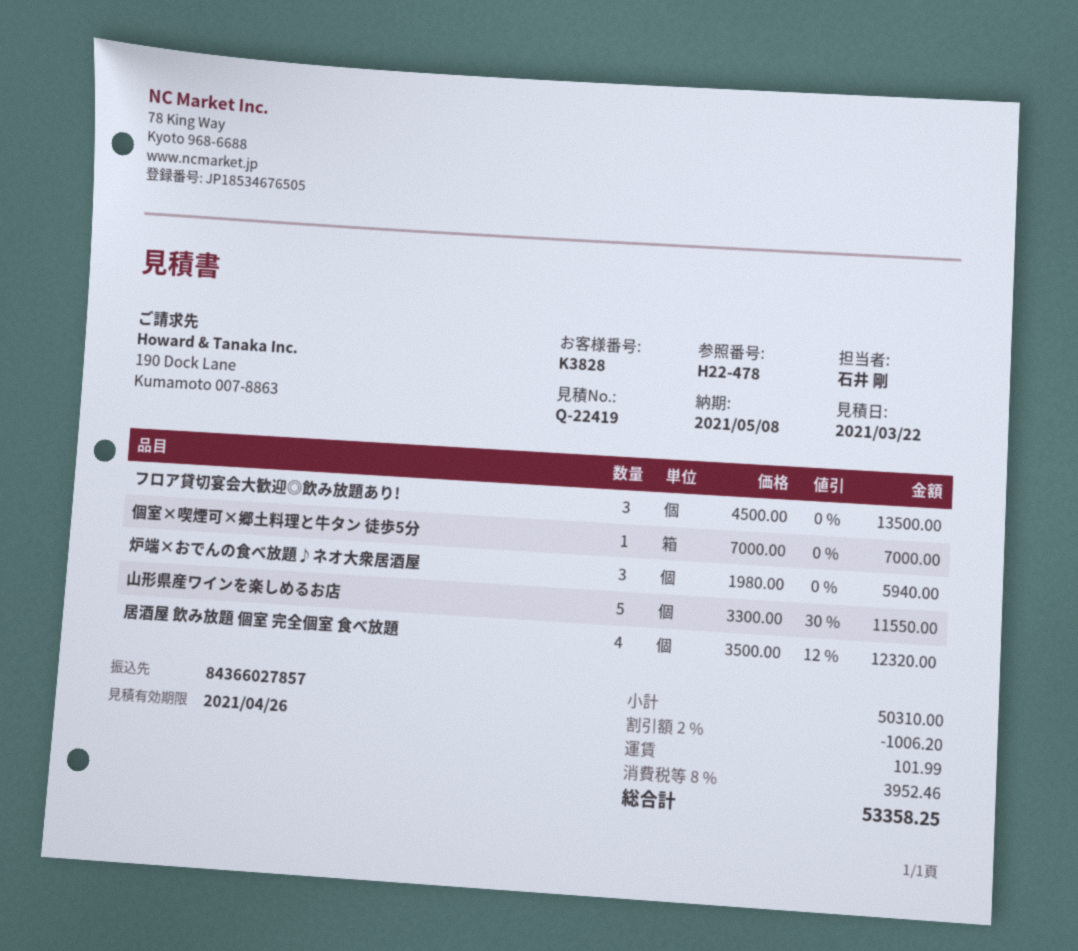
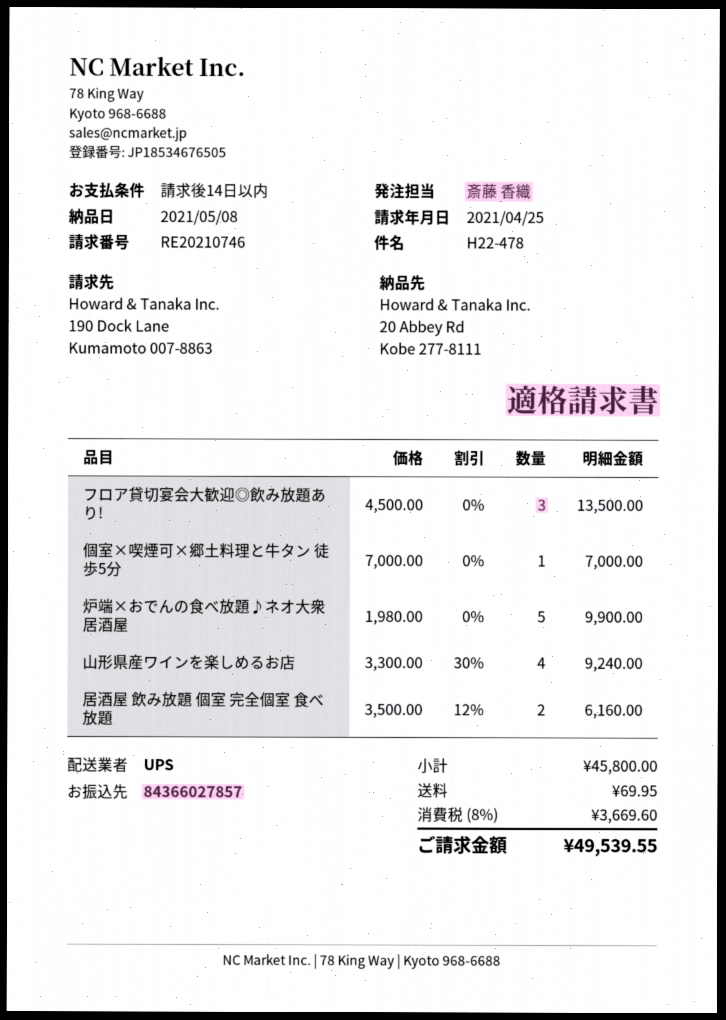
炉端×おでんの食べ放題♪ネオ大衆居酒屋: 3 x 1980.00 = 5940.00 -> 5 x 1980.00 = 9900.00
山形県産ワインを楽しめるお店: 5 x 3300.00 - 30% = 11550.00 -> 4 x 3300.00 - 30% = 9240.00
居酒屋 飲み放題 個室 完全個室 食べ放題: 4 x 3500.00 - 12% = 12320.00 -> 2 x 3500.00 - 12% = 6160.00
subtotal: 50310.00 -> 45800.00
discount: 2% = 1006.20 -> none
shipping: 101.99 -> 69.95
tax: 8% = 3952.46 -> 8% = 3669.60
total: 53358.25 -> 49539.55

